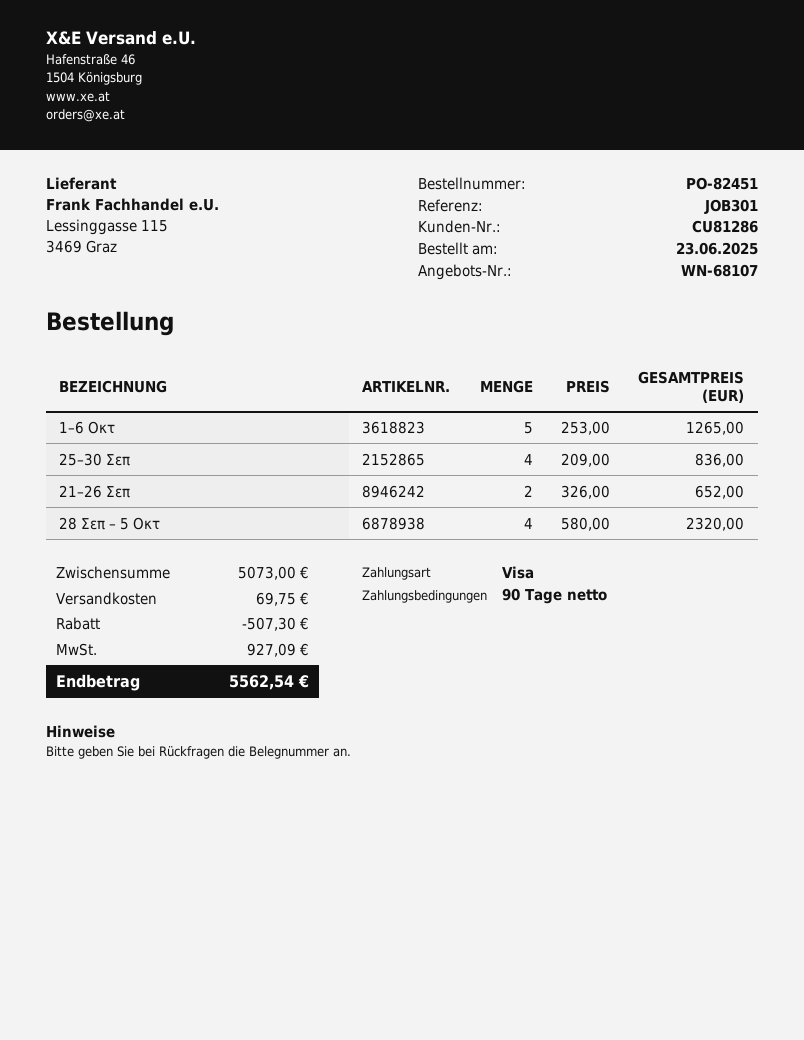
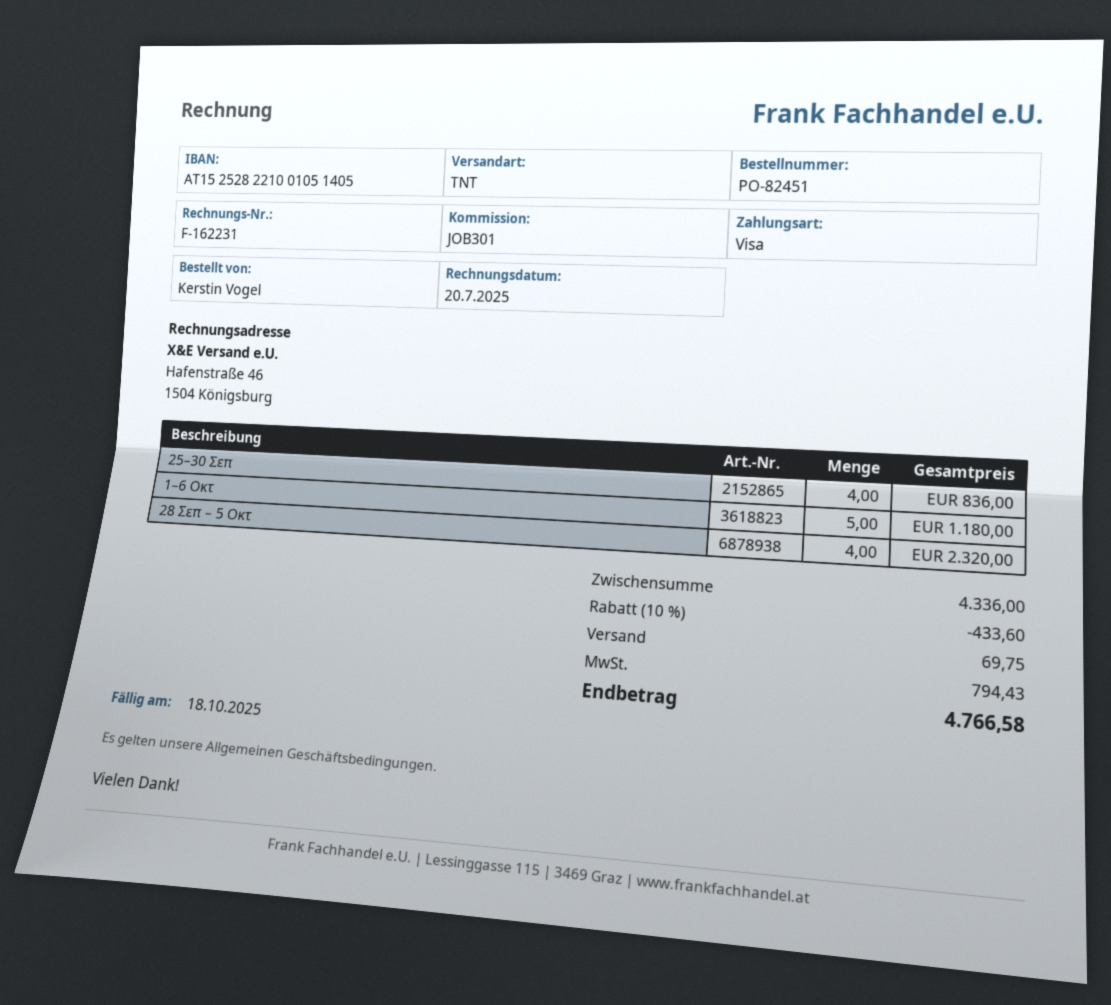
1–6 Οκτ: 5 for 1265.00 -> 5 for 1180.00
21–26 Σεπ: 2 for 652.00 -> none
subtotal: 5073.00 -> 4336.00
discount: 507.30 -> 433.60
tax: 927.09 -> 794.43
total: 5562.54 -> 4766.58

